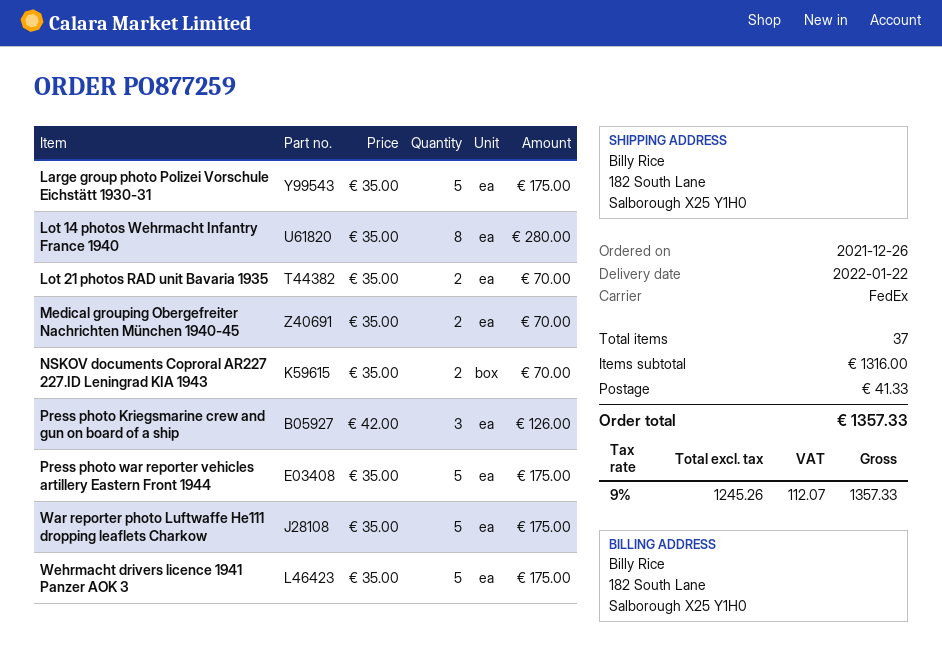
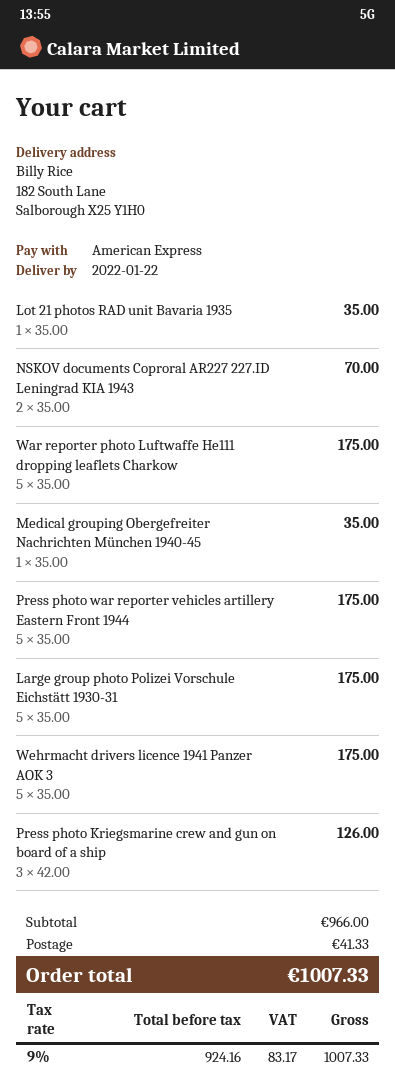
Lot 14 photos Wehrmacht Infantry France 1940: 8 x 35.00 = 280.00 -> none
Lot 21 photos RAD unit Bavaria 1935: 2 x 35.00 = 70.00 -> 1 x 35.00 = 35.00
Medical grouping Obergefreiter Nachrichten München 1940-45: 2 x 35.00 = 70.00 -> 1 x 35.00 = 35.00
subtotal: 1316.00 -> 966.00
net: 1245.26 -> 924.16
tax: 9% = 112.07 -> 9% = 83.17
total: 1357.33 -> 1007.33

